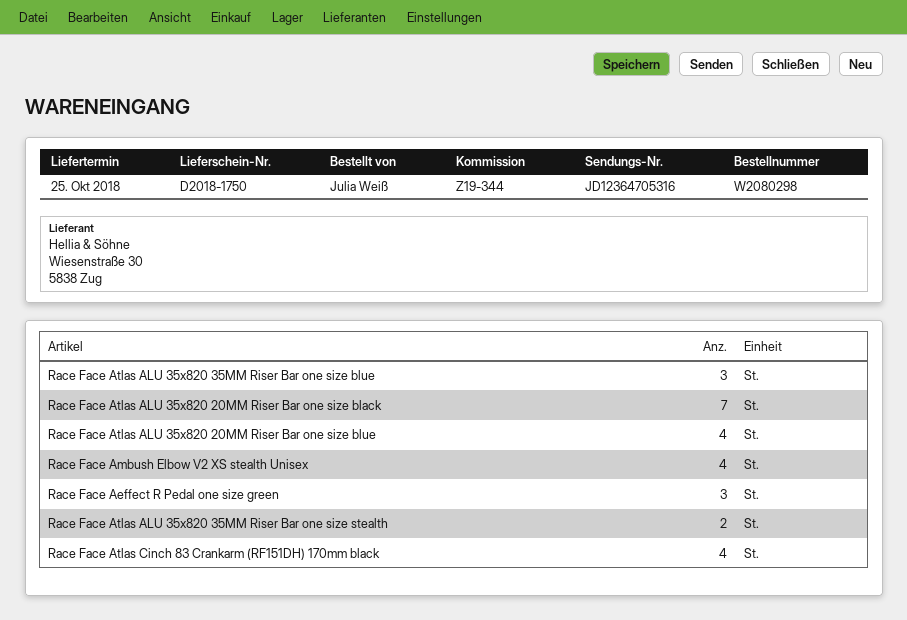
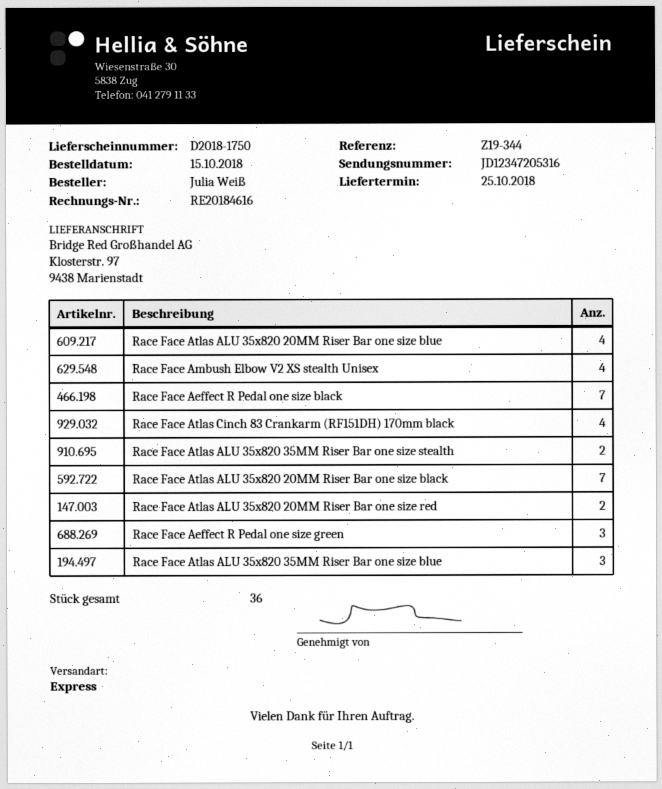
tracking number: JD12364705316 -> JD12347205316
Race Face Aeffect R Pedal one size black: none -> 7
Race Face Atlas ALU 35x820 20MM Riser Bar one size red: none -> 2

